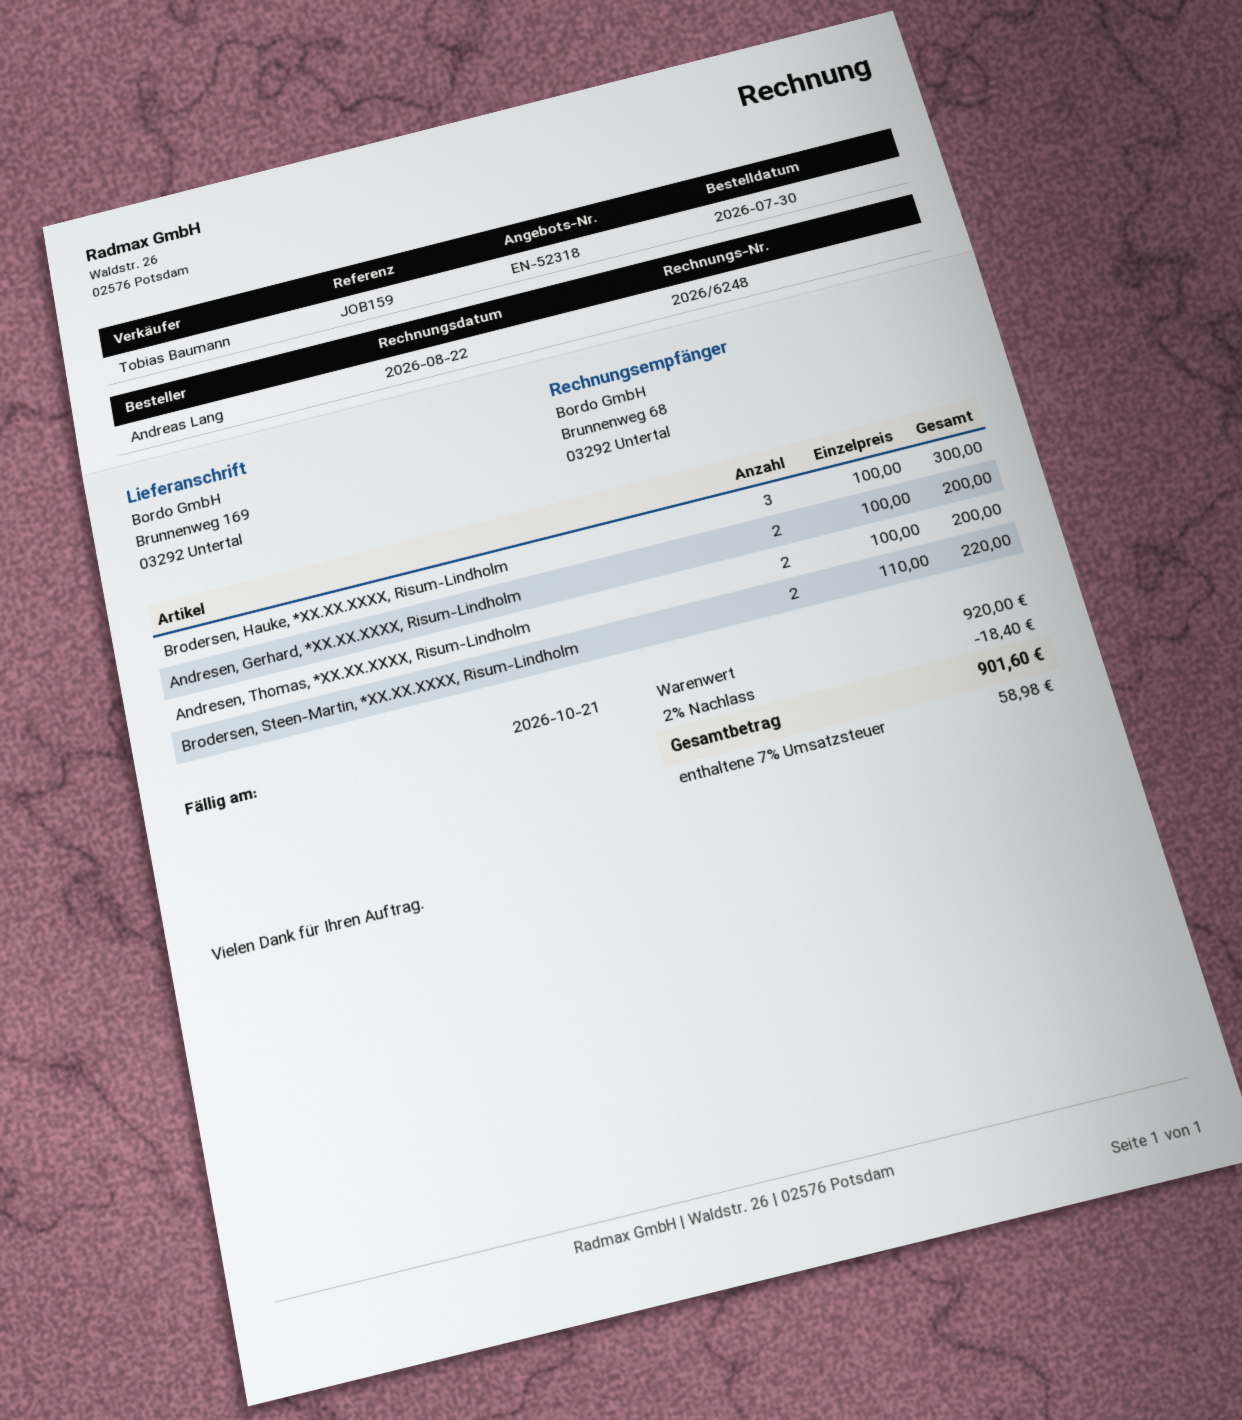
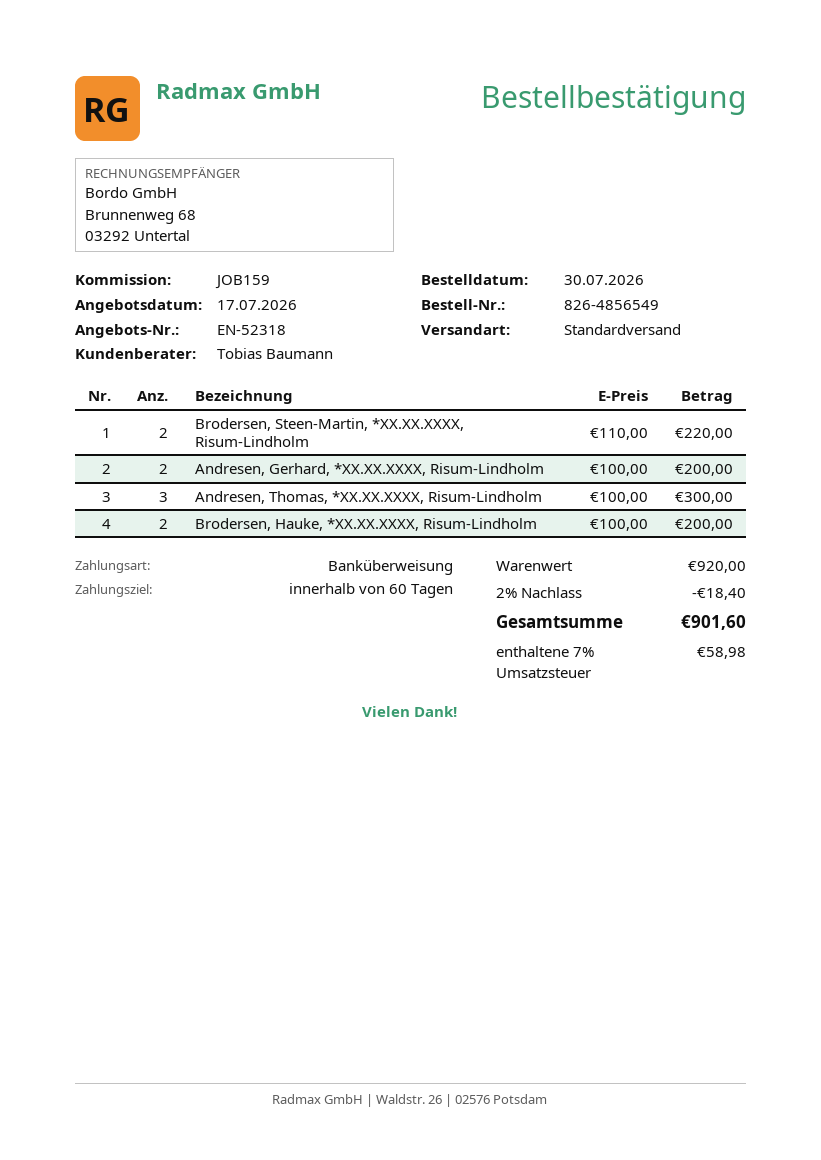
Brodersen, Hauke, *XX.XX.XXXX, Risum-Lindholm: 3 x 100.00 = 300.00 -> 2 x 100.00 = 200.00
Andresen, Thomas, *XX.XX.XXXX, Risum-Lindholm: 2 x 100.00 = 200.00 -> 3 x 100.00 = 300.00

